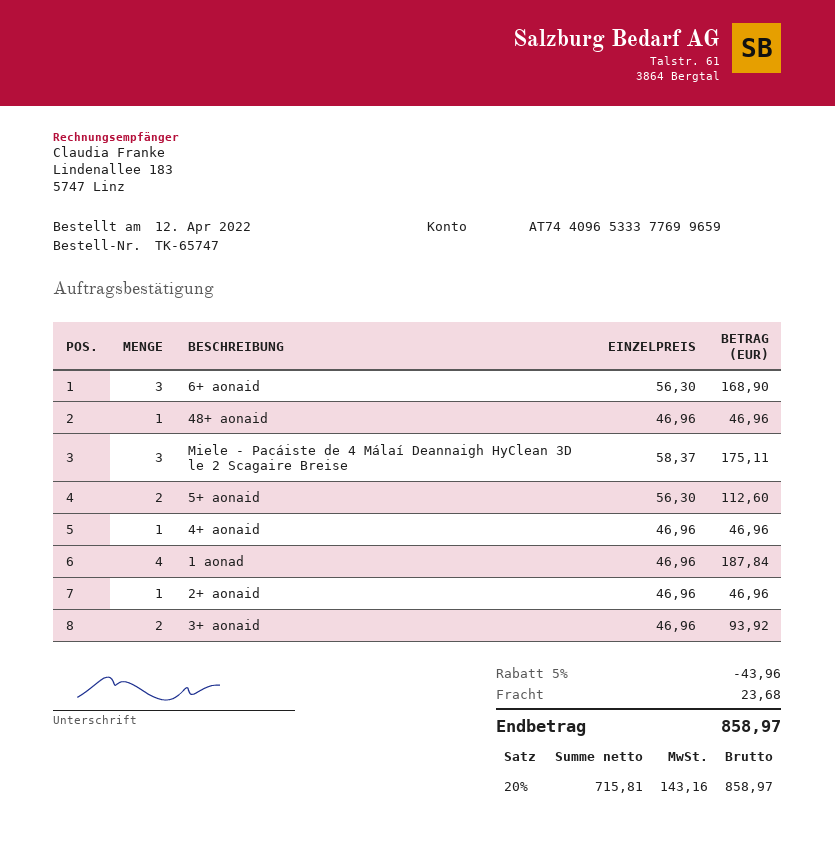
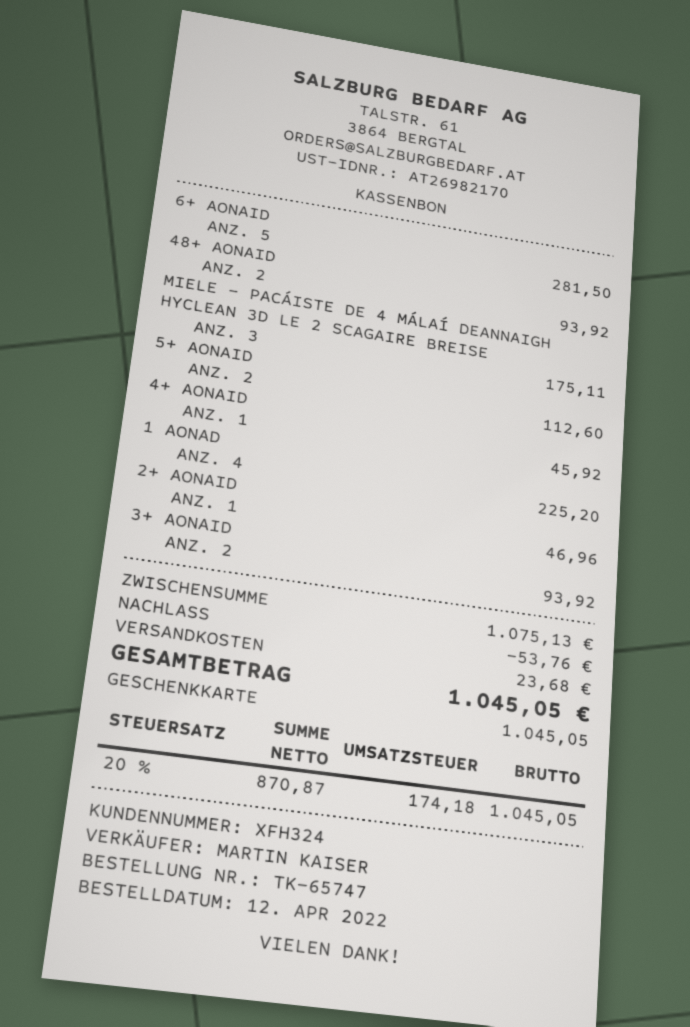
6+ aonaid: 3 for 168.90 -> 5 for 281.50
48+ aonaid: 1 for 46.96 -> 2 for 93.92
4+ aonaid: 1 for 46.96 -> 1 for 45.92
1 aonad: 4 for 187.84 -> 4 for 225.20
discount: 43.96 -> 53.76
net: 715.81 -> 870.87
tax: 20% = 143.16 -> 20% = 174.18
total: 858.97 -> 1045.05

